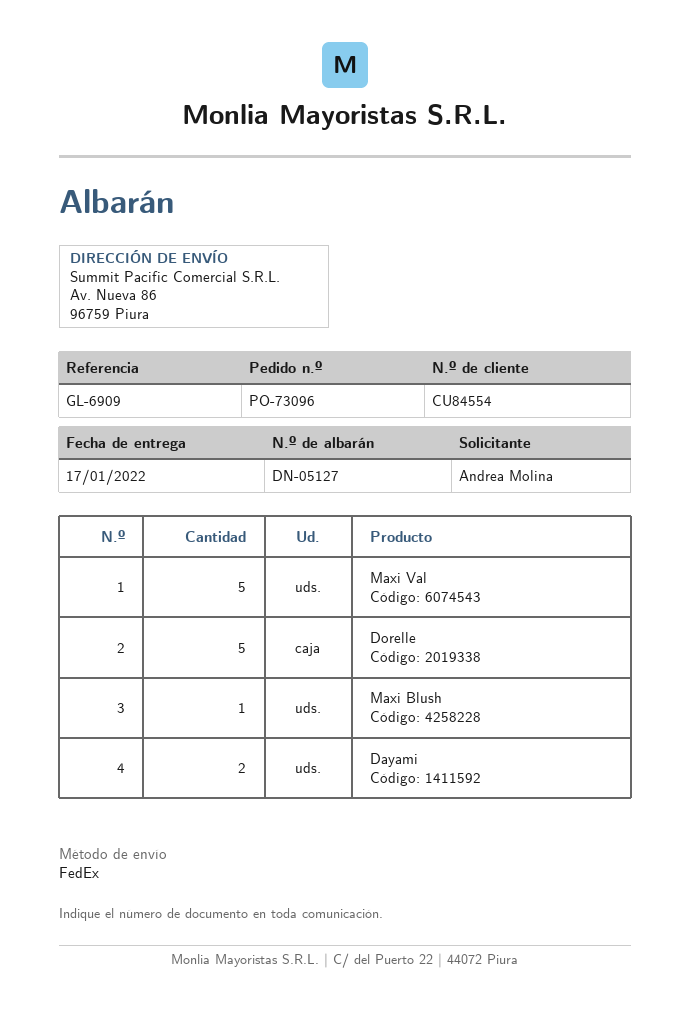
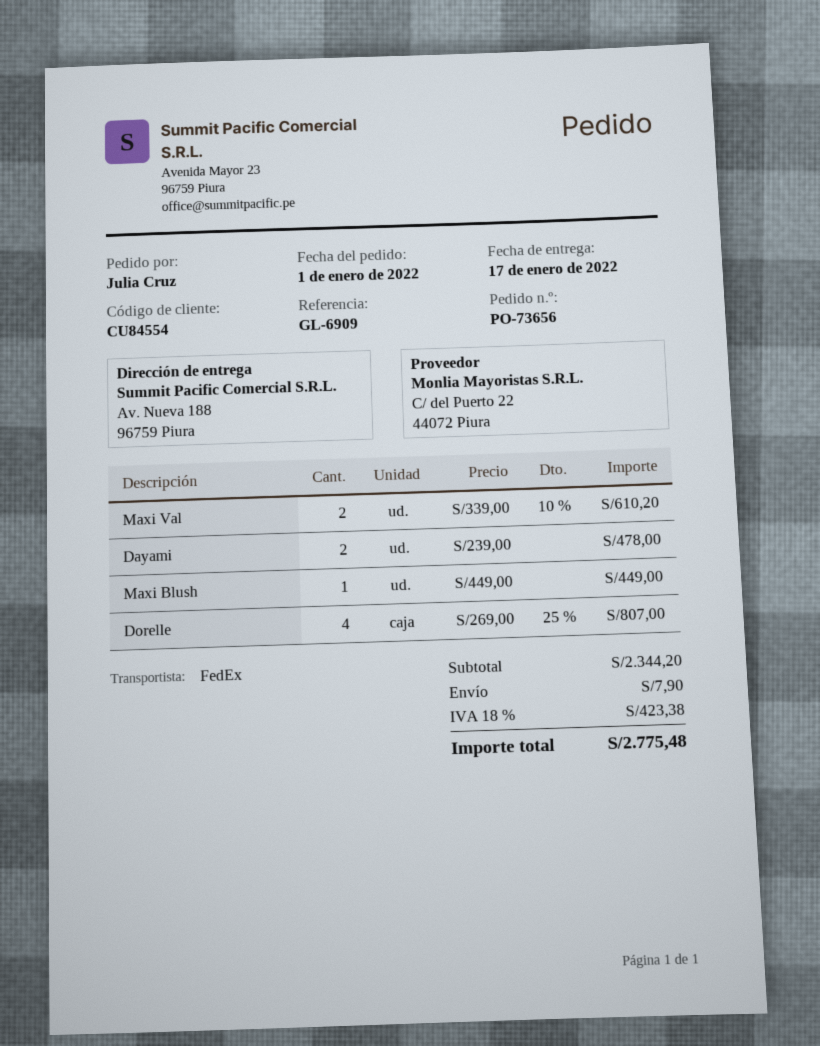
order number: PO-73096 -> PO-73656
ordered by: Andrea Molina -> Julia Cruz
ship to: Av. Nueva 86, 96759 Piura -> Av. Nueva 188, 96759 Piura
Maxi Val: 5 -> 2
Dorelle: 5 -> 4

